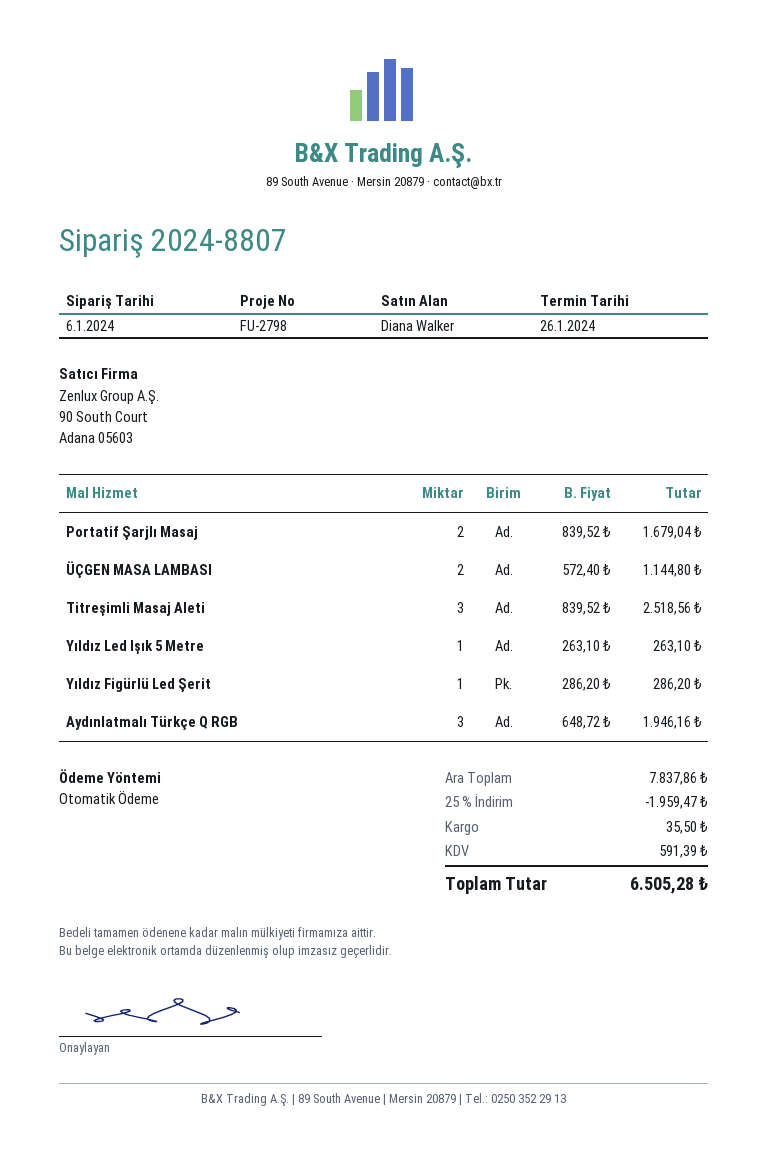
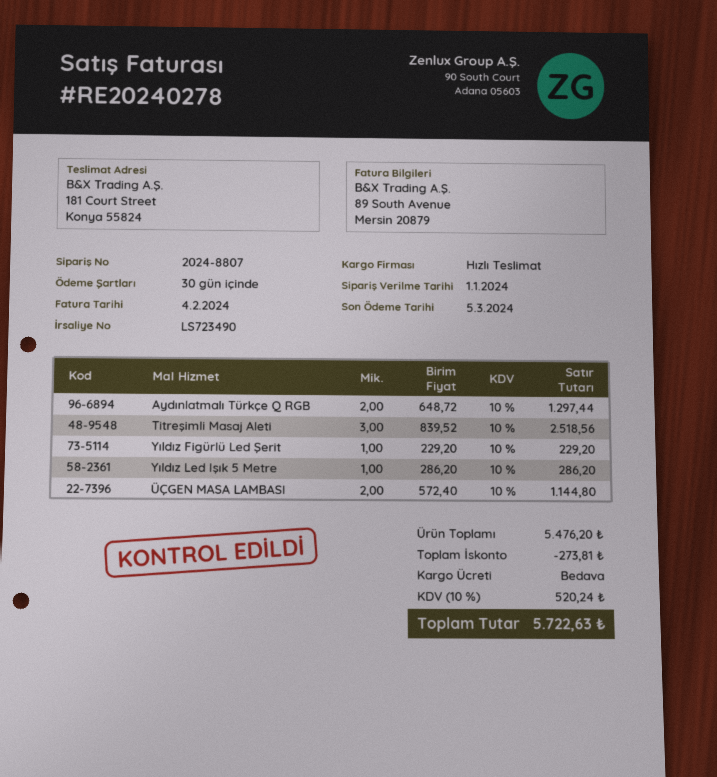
order date: 2024-01-06 -> 2024-01-01
Portatif Şarjlı Masaj: 2 x 839.52 = 1679.04 -> none
Yıldız Led Işık 5 Metre: 1 x 263.10 = 263.10 -> 1 x 286.20 = 286.20
Yıldız Figürlü Led Şerit: 1 x 286.20 = 286.20 -> 1 x 229.20 = 229.20
Aydınlatmalı Türkçe Q RGB: 3 x 648.72 = 1946.16 -> 2 x 648.72 = 1297.44
subtotal: 7837.86 -> 5476.20
discount: 1959.47 -> 273.81
shipping: 35.50 -> 0.00
tax: 591.39 -> 520.24
total: 6505.28 -> 5722.63

